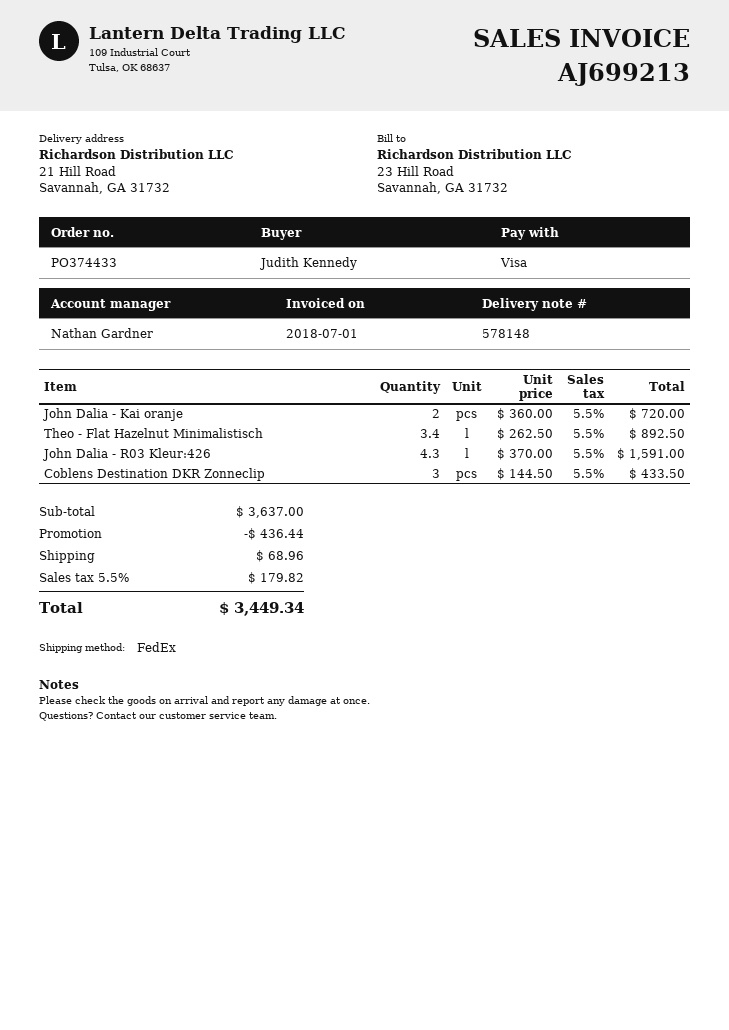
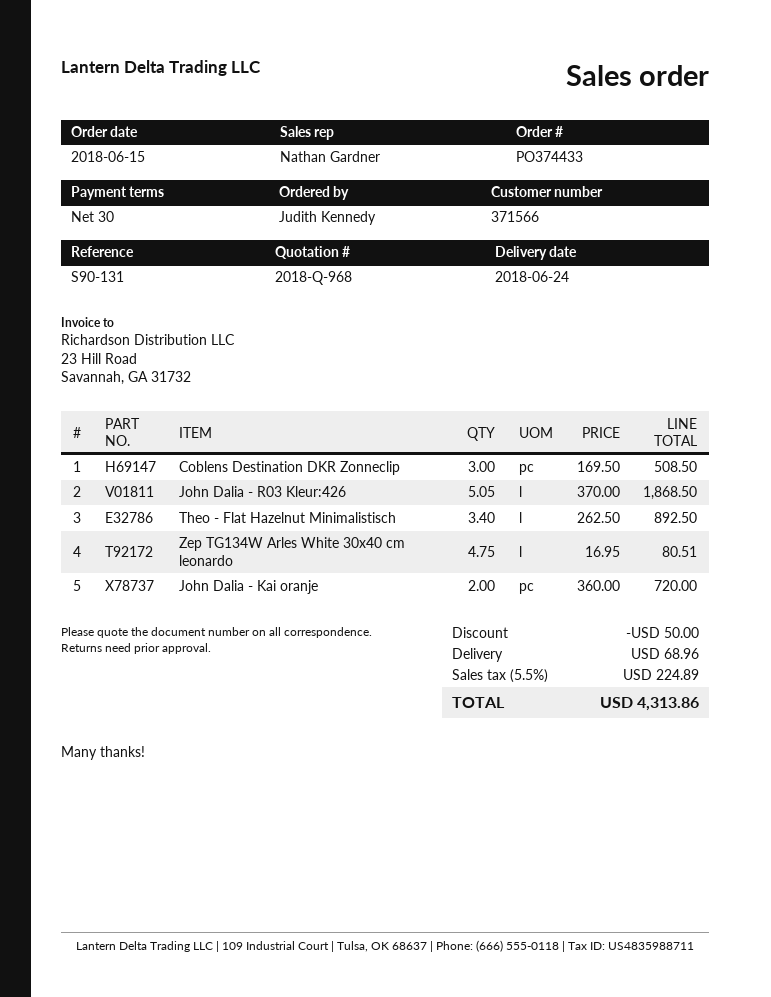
John Dalia - R03 Kleur:426: 4.3 x 370.00 = 1591.00 -> 5.05 x 370.00 = 1868.50
Coblens Destination DKR Zonneclip: 3 x 144.50 = 433.50 -> 3 x 169.50 = 508.50
Zep TG134W Arles White 30x40 cm leonardo: none -> 4.75 x 16.95 = 80.51
discount: 436.44 -> 50.00
tax: 5.5% = 179.82 -> 5.5% = 224.89
total: 3449.34 -> 4313.86

